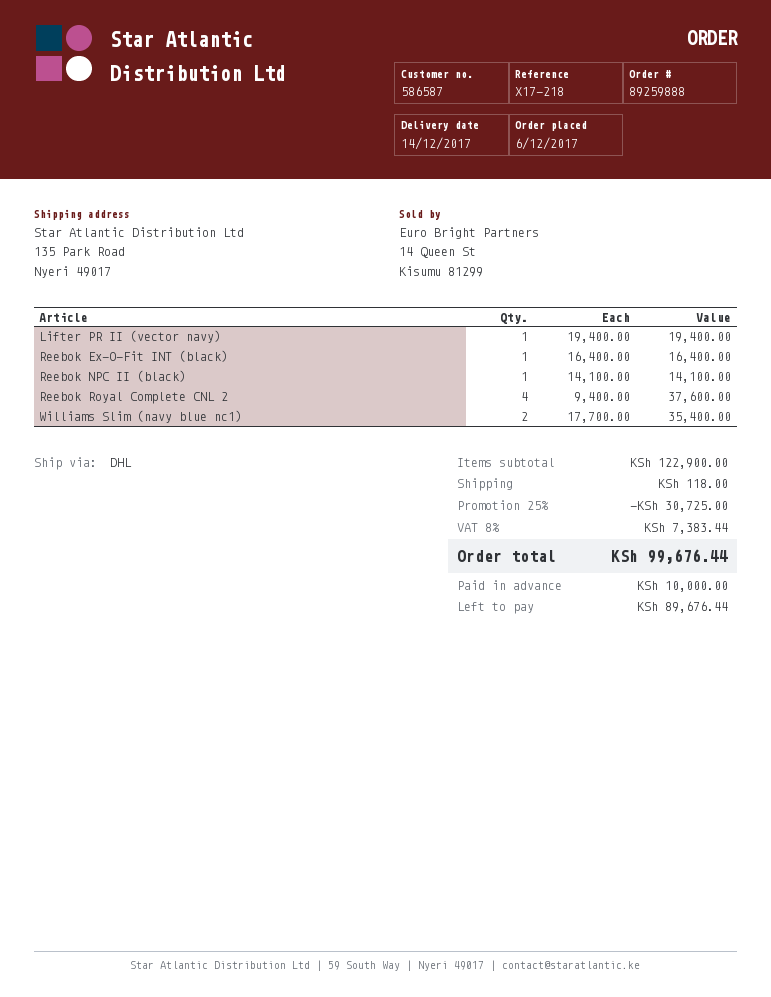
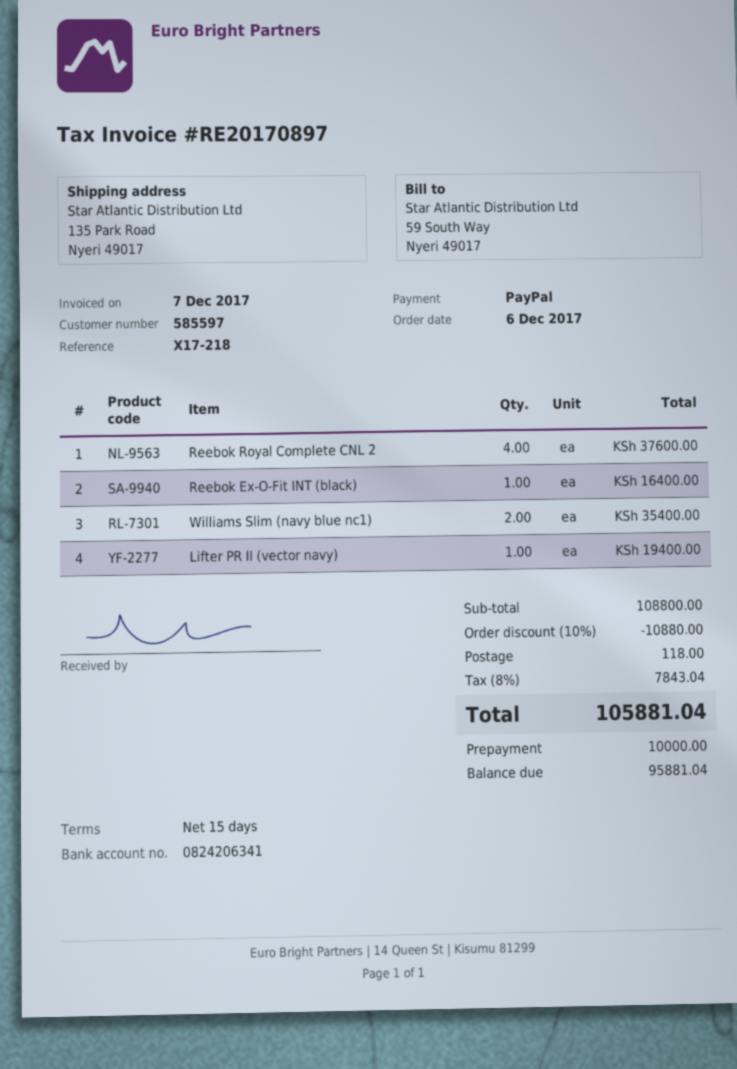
customer number: 586587 -> 585597
Reebok NPC II (black): 1 for 14100.00 -> none
subtotal: 122900.00 -> 108800.00
discount: 25% = 30725.00 -> 10% = 10880.00
tax: 8% = 7383.44 -> 8% = 7843.04
total: 99676.44 -> 105881.04
balance: 89676.44 -> 95881.04

